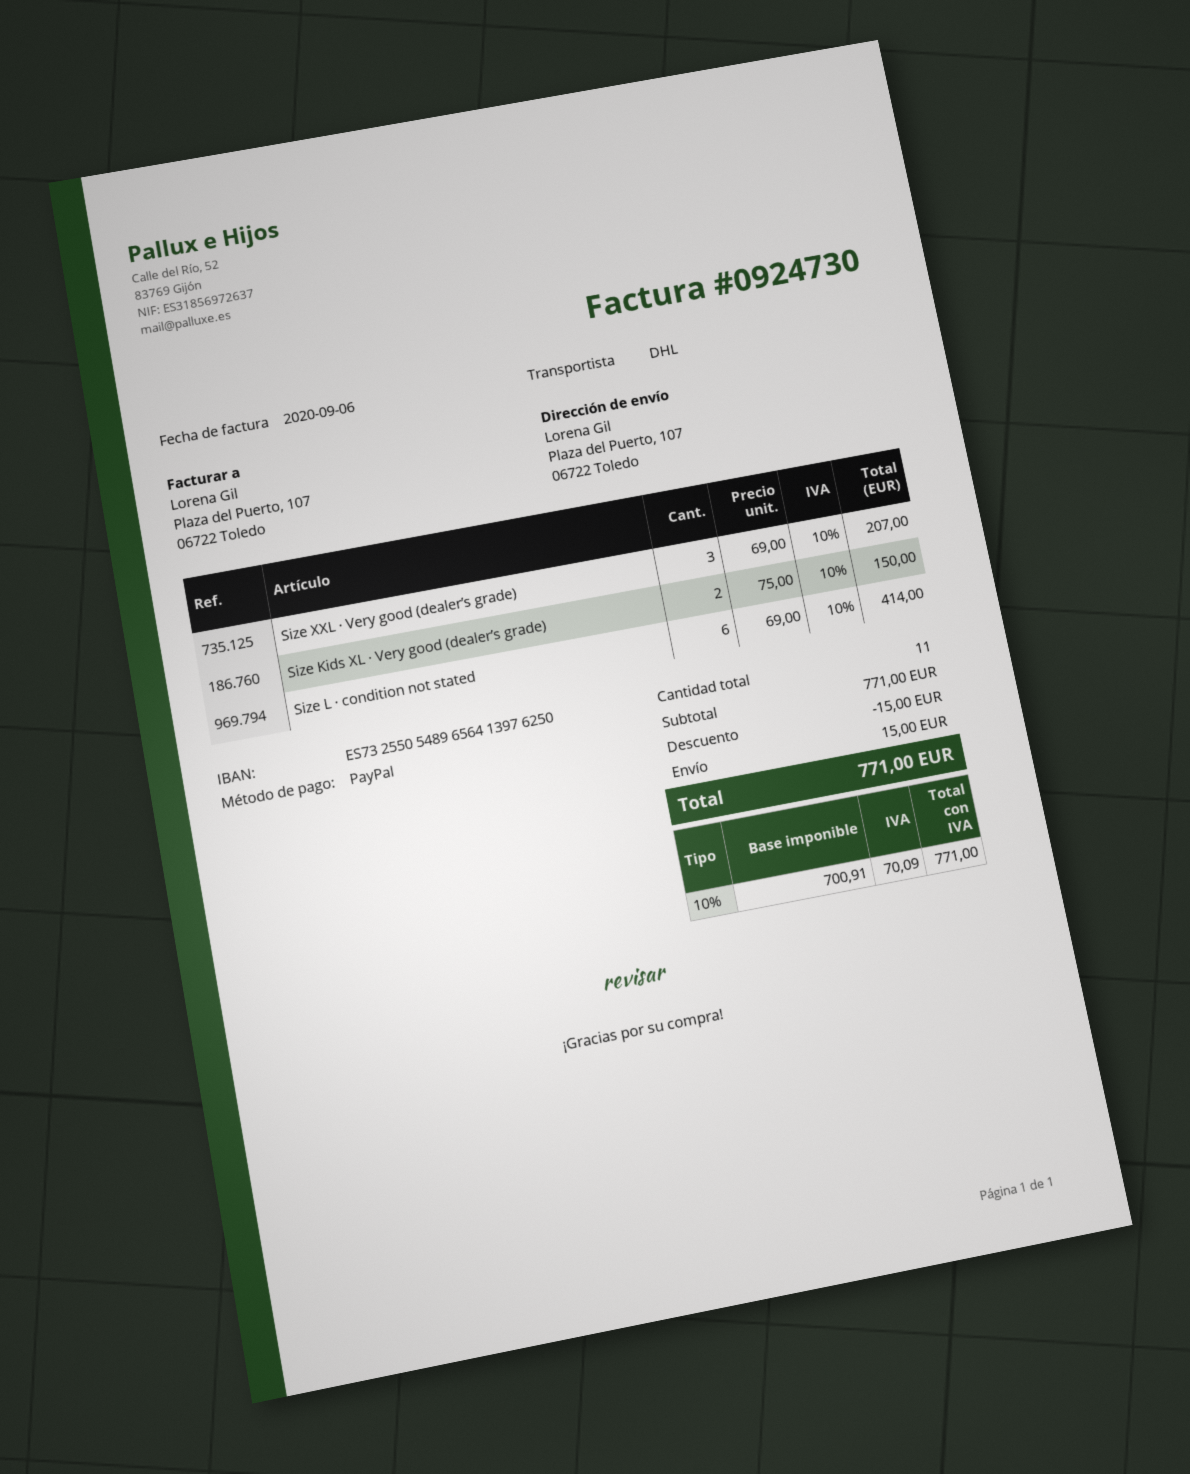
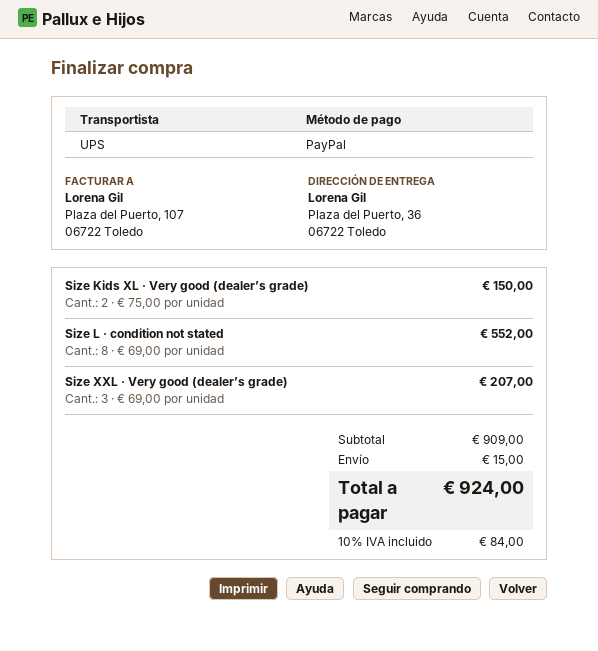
shipping method: DHL -> UPS
ship to: Plaza del Puerto, 107, 06722 Toledo -> Plaza del Puerto, 36, 06722 Toledo
Size L · condition not stated: 6 x 69.00 = 414.00 -> 8 x 69.00 = 552.00
subtotal: 771.00 -> 909.00
discount: 15.00 -> none
tax: 10% = 70.09 -> 10% = 84.00
total: 771.00 -> 924.00

